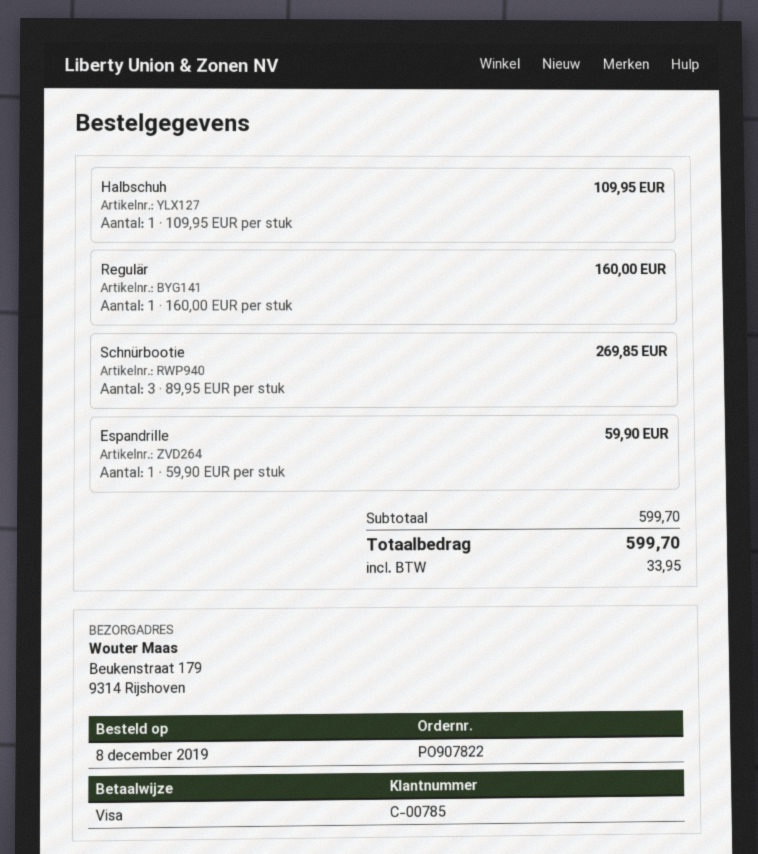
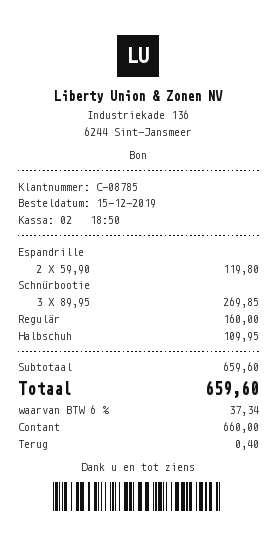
order date: 2019-12-08 -> 2019-12-15
customer number: C-00785 -> C-08785
payment method: Visa -> cash
Espandrille: 1 x 59.90 = 59.90 -> 2 x 59.90 = 119.80
subtotal: 599.70 -> 659.60
tax: 33.95 -> 37.34
total: 599.70 -> 659.60

